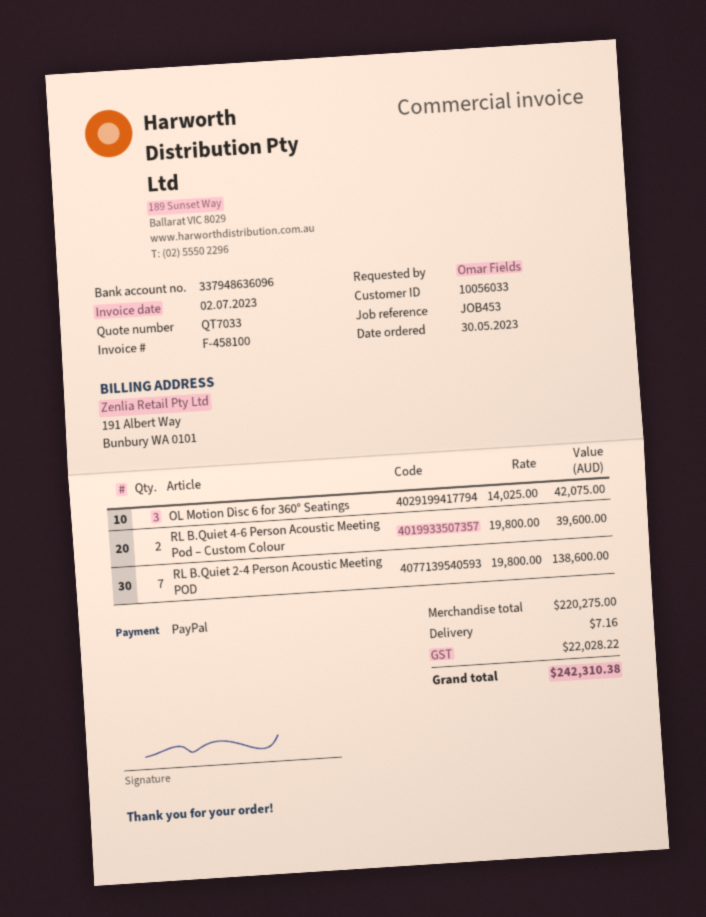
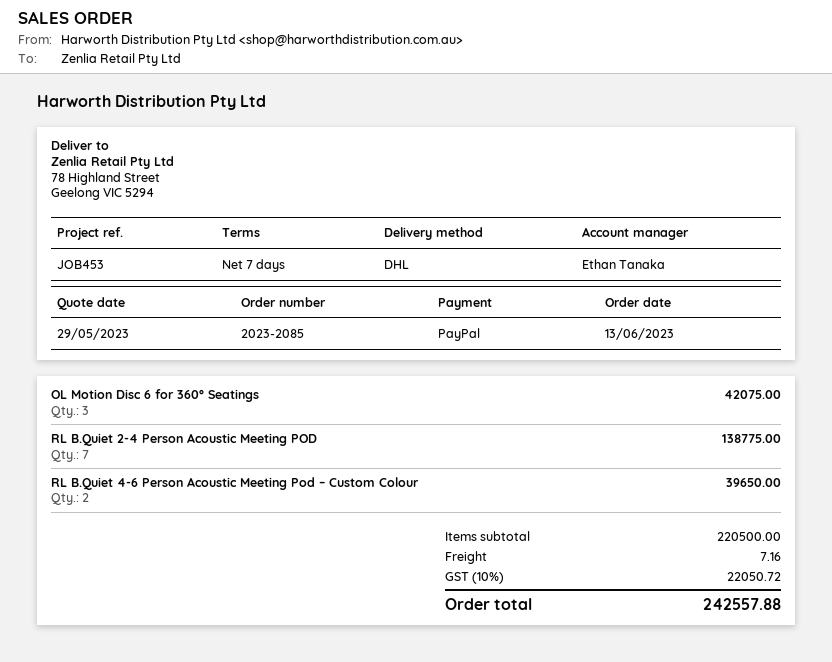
order date: 2023-05-30 -> 2023-06-13
RL B.Quiet 4-6 Person Acoustic Meeting Pod – Custom Colour: 2 for 39600.00 -> 2 for 39650.00
RL B.Quiet 2-4 Person Acoustic Meeting POD: 7 for 138600.00 -> 7 for 138775.00
subtotal: 220275.00 -> 220500.00
tax: 22028.22 -> 22050.72
total: 242310.38 -> 242557.88

